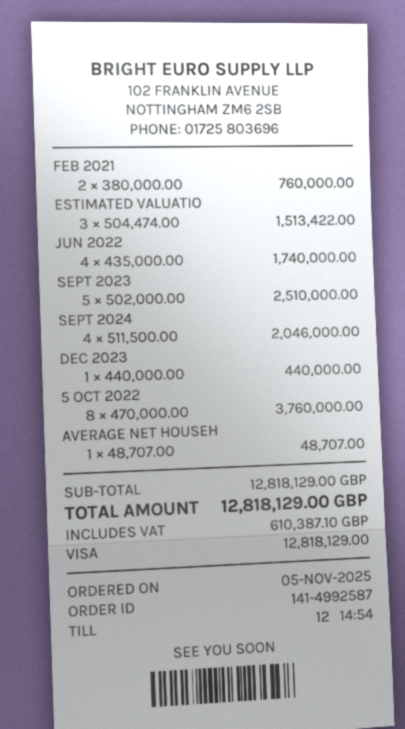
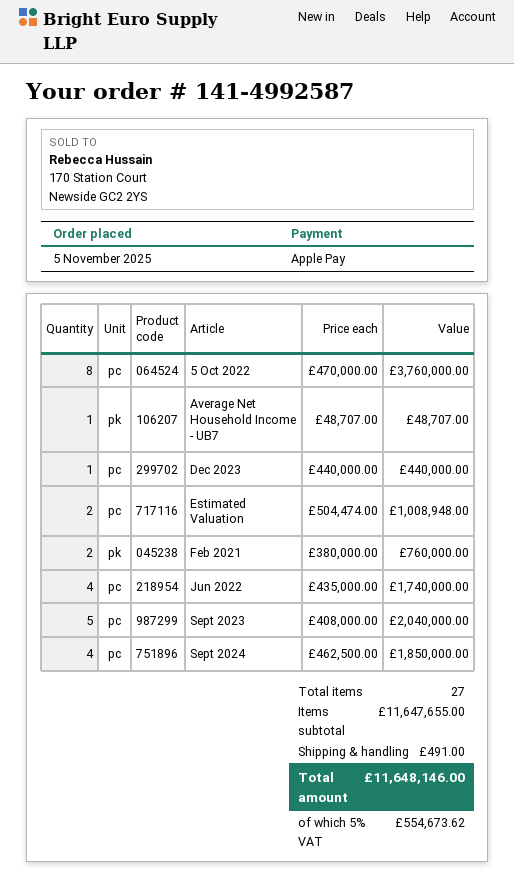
payment method: Visa -> Apple Pay
ESTIMATED VALUATIO: 3 x 504474.00 = 1513422.00 -> 2 x 504474.00 = 1008948.00
SEPT 2023: 5 x 502000.00 = 2510000.00 -> 5 x 408000.00 = 2040000.00
SEPT 2024: 4 x 511500.00 = 2046000.00 -> 4 x 462500.00 = 1850000.00
subtotal: 12818129.00 -> 11647655.00
shipping: none -> 491.00
tax: 610387.10 -> 554673.62
total: 12818129.00 -> 11648146.00

